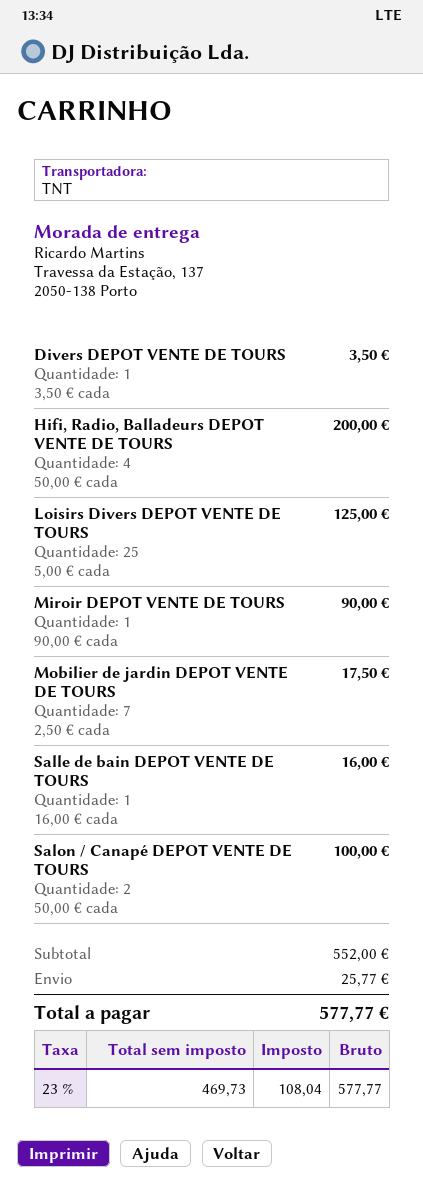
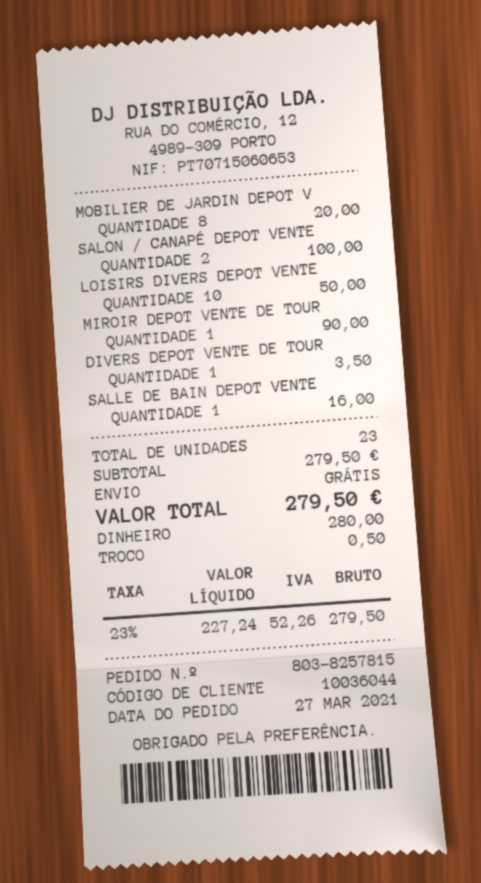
Hifi, Radio, Balladeurs DEPOT VENTE DE TOURS: 4 for 200.00 -> none
Loisirs Divers DEPOT VENTE DE TOURS: 25 for 125.00 -> 10 for 50.00
Mobilier de jardin DEPOT VENTE DE TOURS: 7 for 17.50 -> 8 for 20.00
subtotal: 552.00 -> 279.50
shipping: 25.77 -> 0.00
net: 469.73 -> 227.24
tax: 23% = 108.04 -> 23% = 52.26
total: 577.77 -> 279.50

